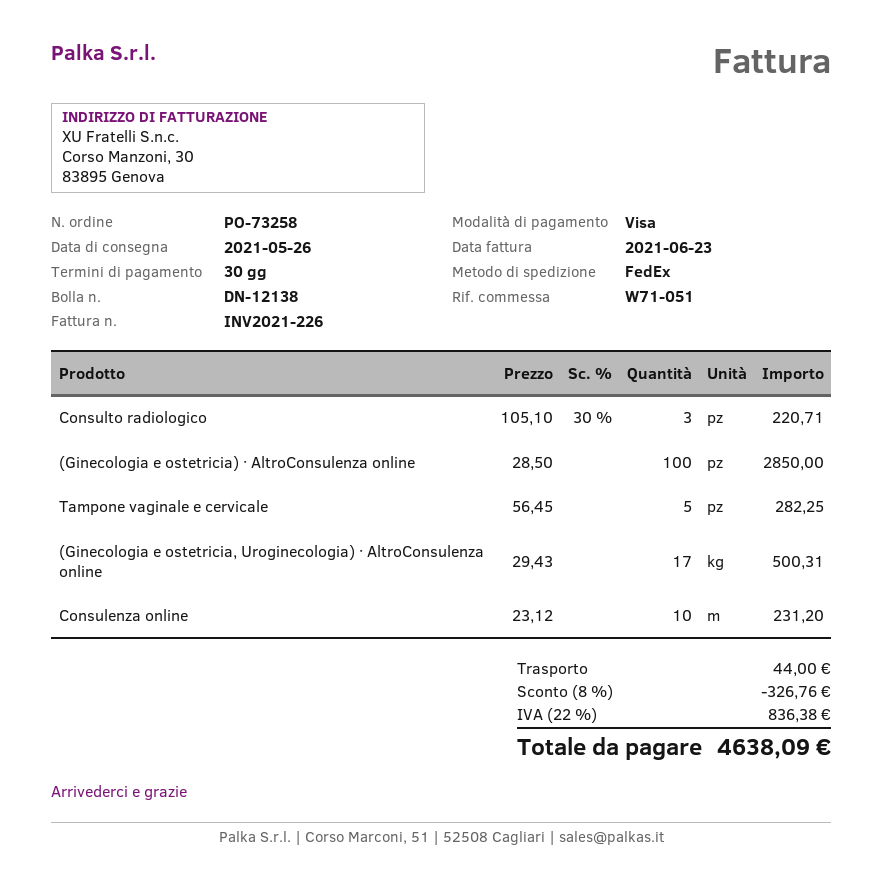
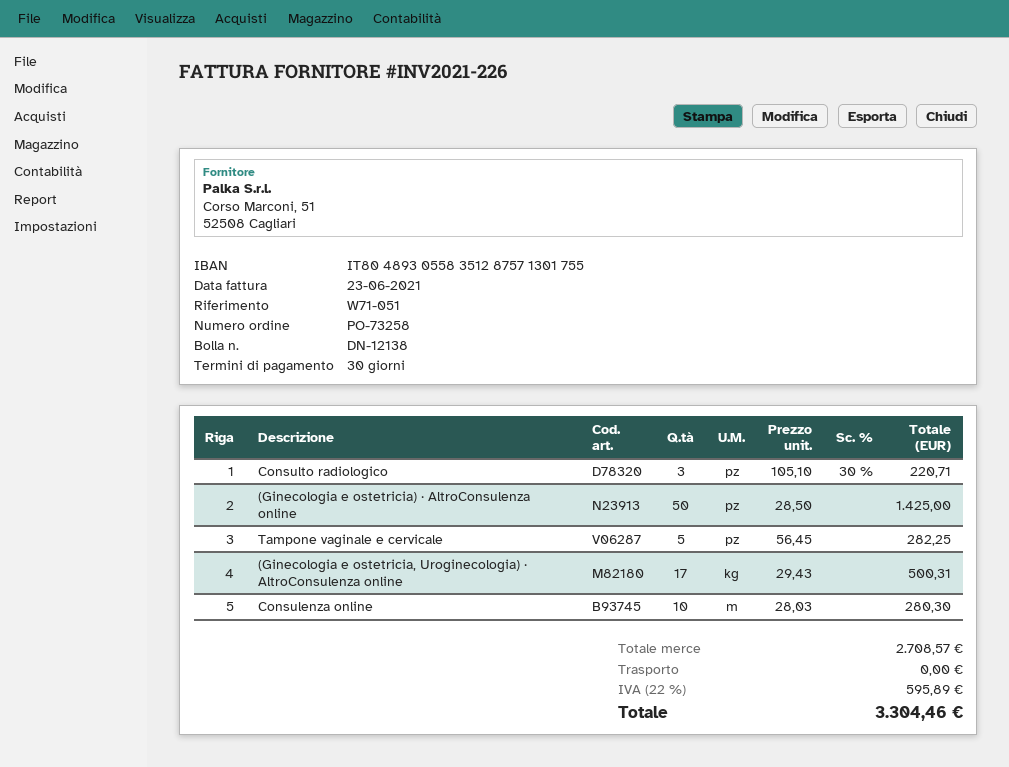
(Ginecologia e ostetricia) · AltroConsulenza online: 100 x 28.50 = 2850.00 -> 50 x 28.50 = 1425.00
Consulenza online: 10 x 23.12 = 231.20 -> 10 x 28.03 = 280.30
discount: 8% = 326.76 -> none
shipping: 44.00 -> 0.00
tax: 22% = 836.38 -> 22% = 595.89
total: 4638.09 -> 3304.46

